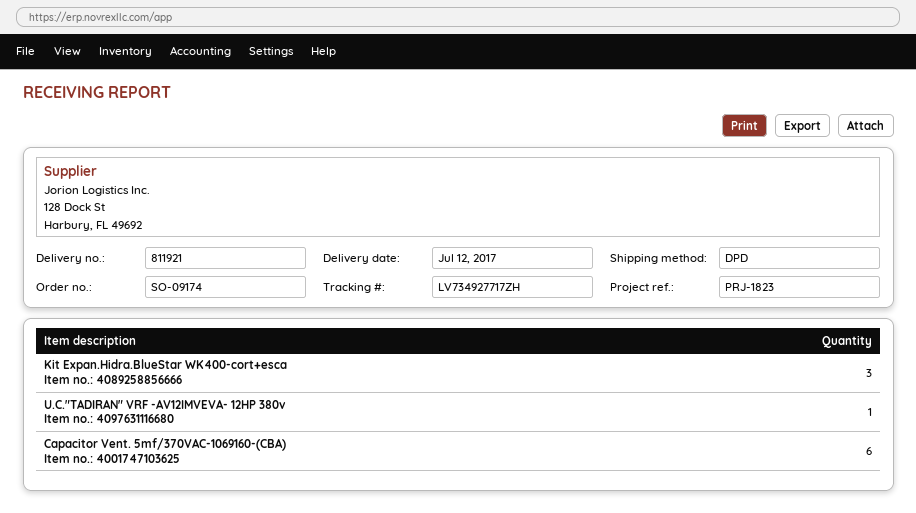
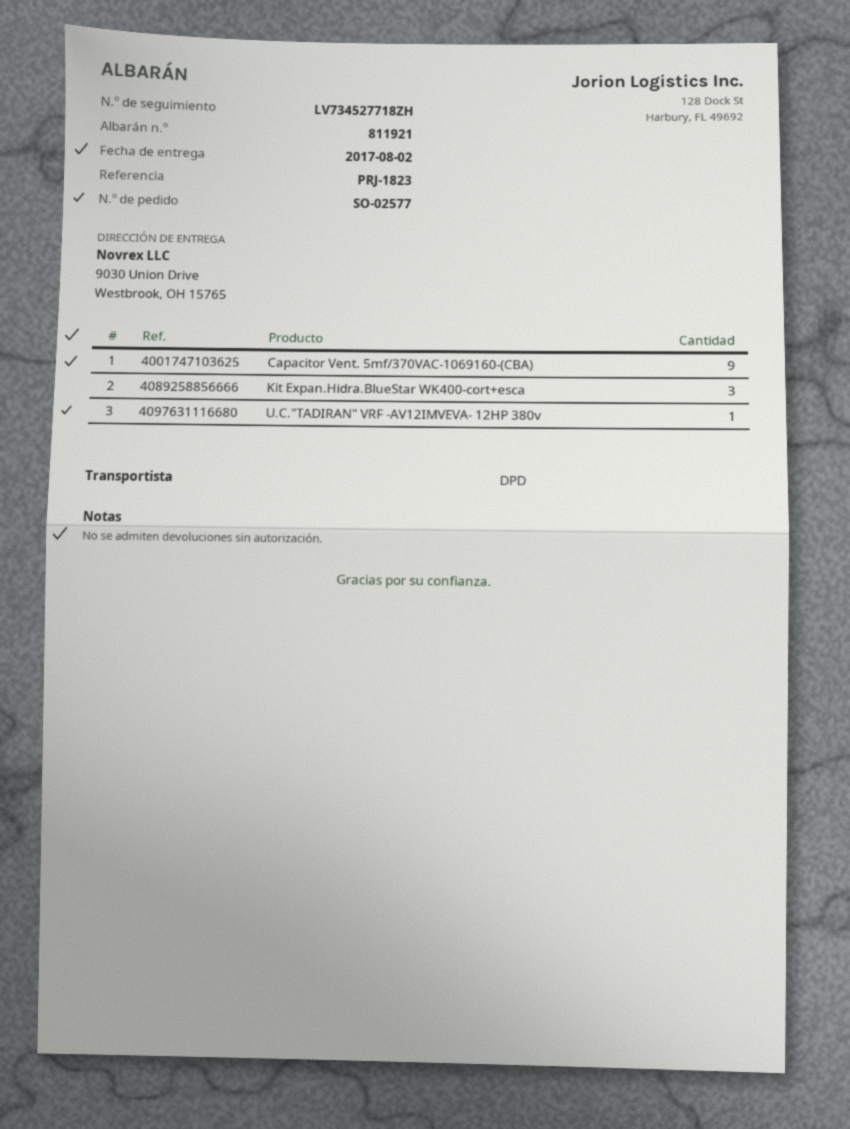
order number: SO-09174 -> SO-02577
delivery date: 2017-07-12 -> 2017-08-02
tracking number: LV734927717ZH -> LV734527718ZH
Capacitor Vent. 5mf/370VAC-1069160-(CBA): 6 -> 9

